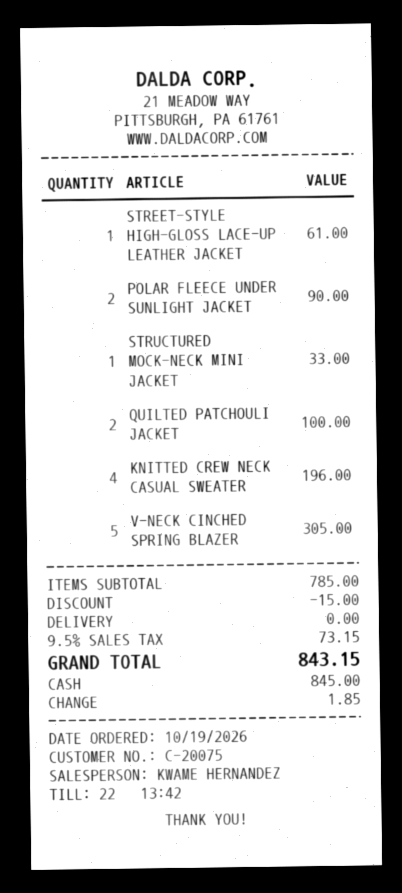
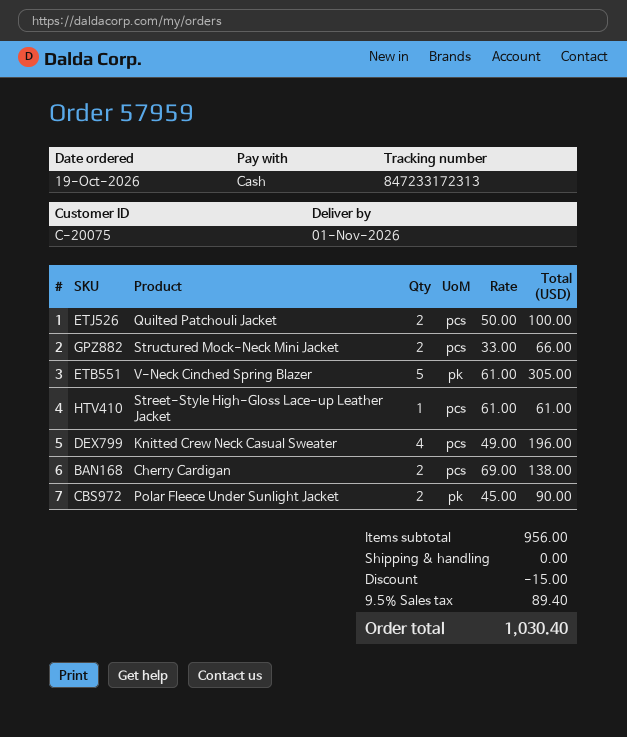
STRUCTURED MOCK-NECK MINI JACKET: 1 for 33.00 -> 2 for 66.00
Cherry Cardigan: none -> 2 for 138.00
subtotal: 785.00 -> 956.00
tax: 9.5% = 73.15 -> 9.5% = 89.40
total: 843.15 -> 1030.40

